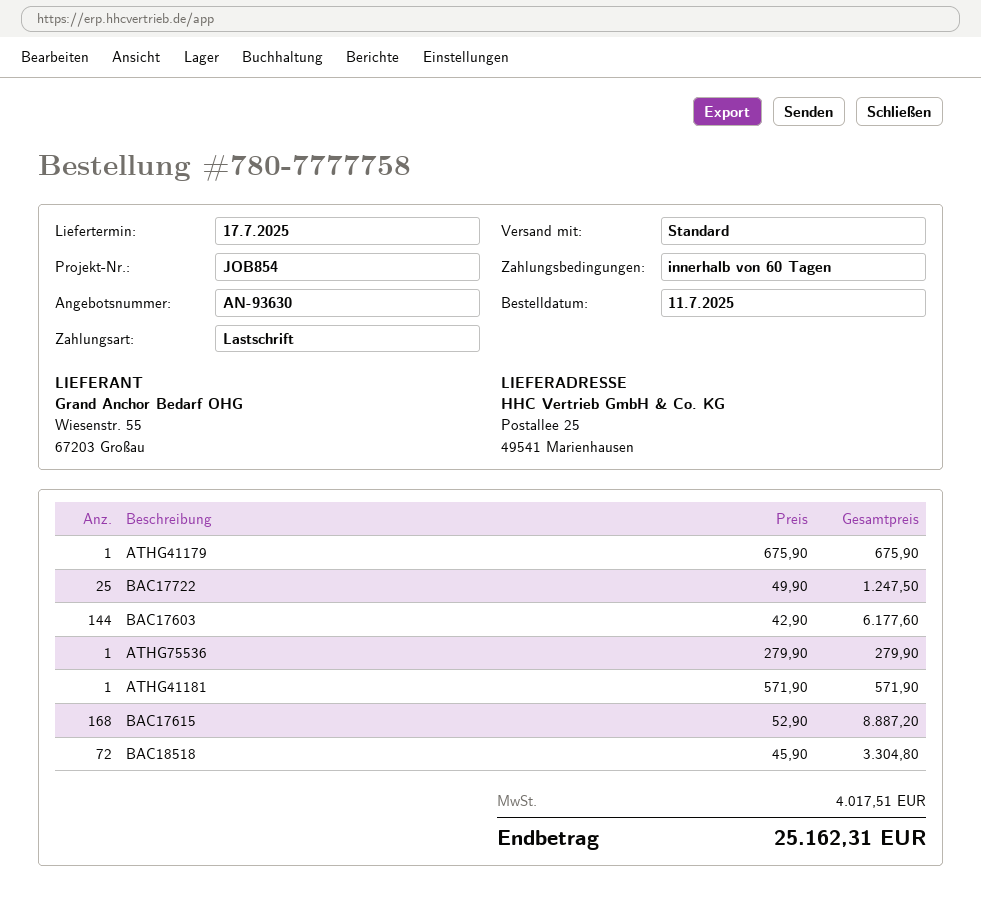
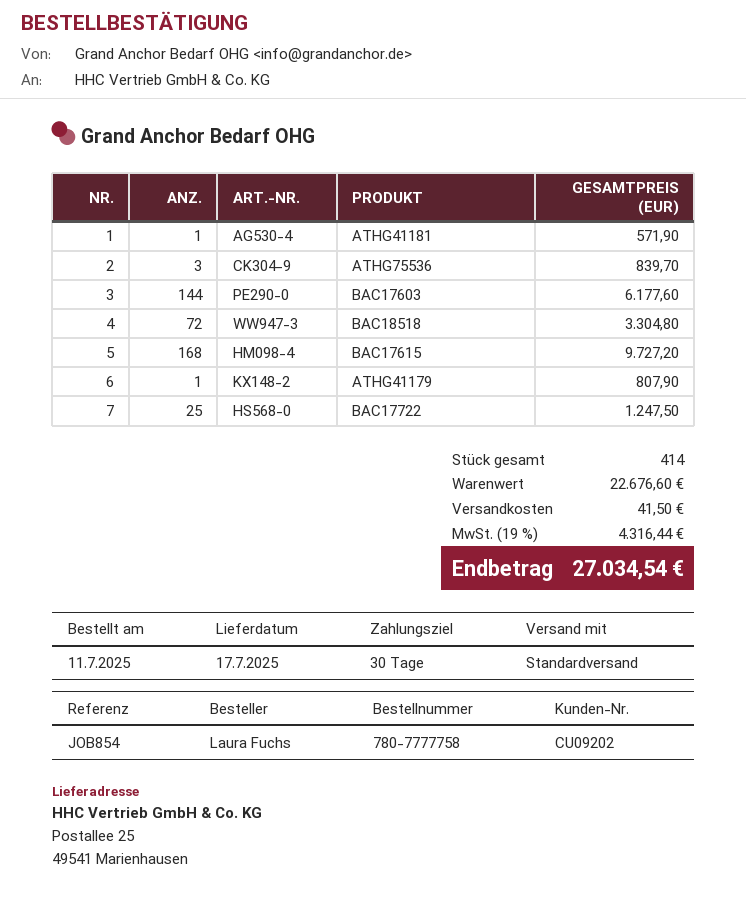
payment terms: 60 days -> 30 days
ATHG41179: 1 for 675.90 -> 1 for 807.90
ATHG75536: 1 for 279.90 -> 3 for 839.70
BAC17615: 168 for 8887.20 -> 168 for 9727.20
shipping: none -> 41.50
tax: 4017.51 -> 4316.44
total: 25162.31 -> 27034.54

